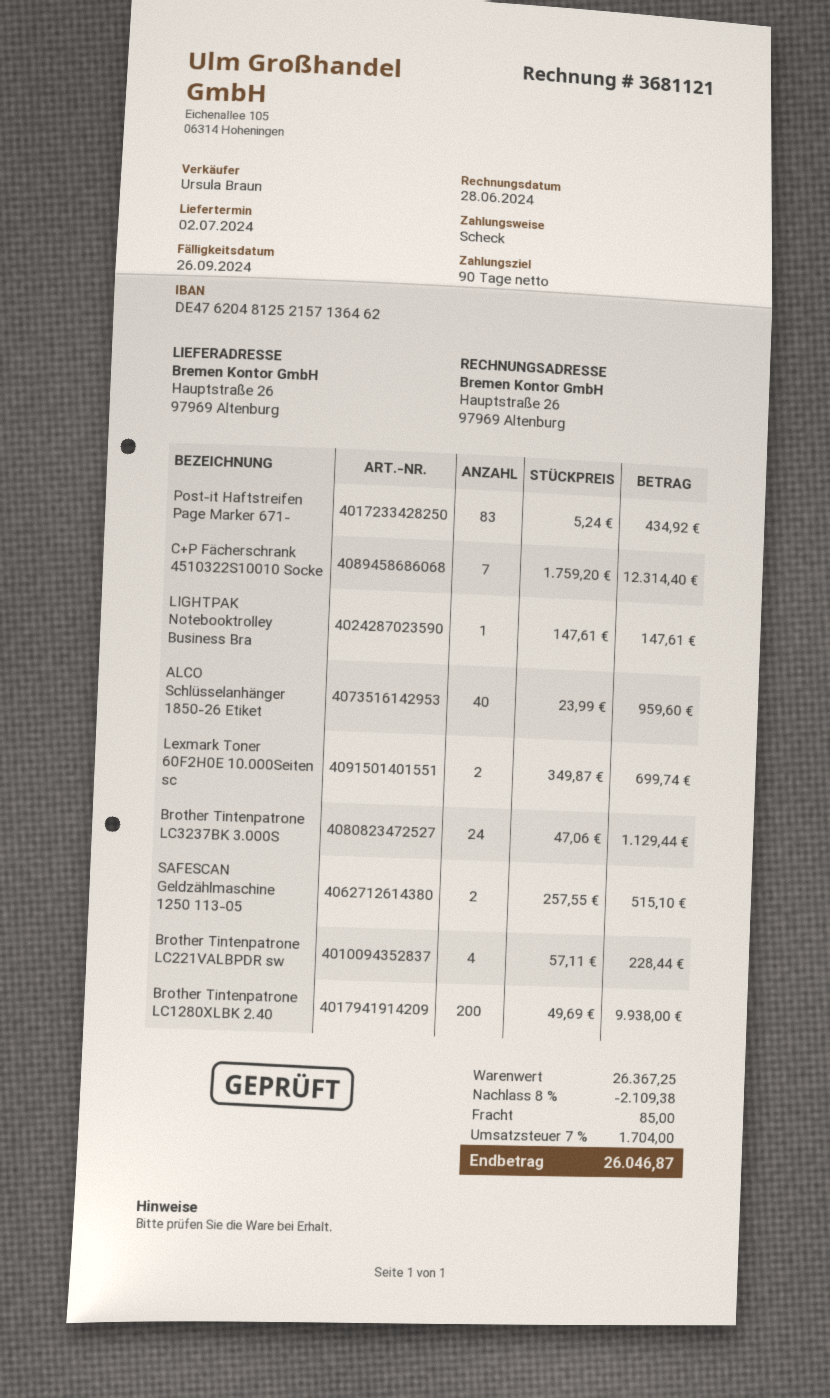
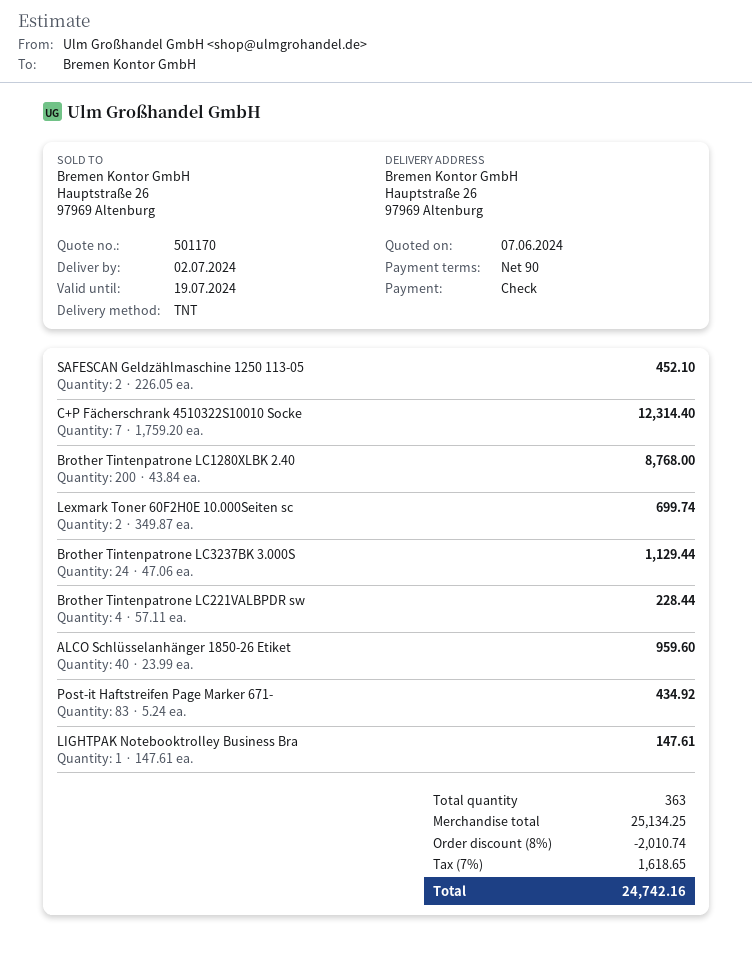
SAFESCAN Geldzählmaschine 1250 113-05: 2 x 257.55 = 515.10 -> 2 x 226.05 = 452.10
Brother Tintenpatrone LC1280XLBK 2.40: 200 x 49.69 = 9938.00 -> 200 x 43.84 = 8768.00
subtotal: 26367.25 -> 25134.25
discount: 8% = 2109.38 -> 8% = 2010.74
shipping: 85.00 -> none
tax: 7% = 1704.00 -> 7% = 1618.65
total: 26046.87 -> 24742.16

